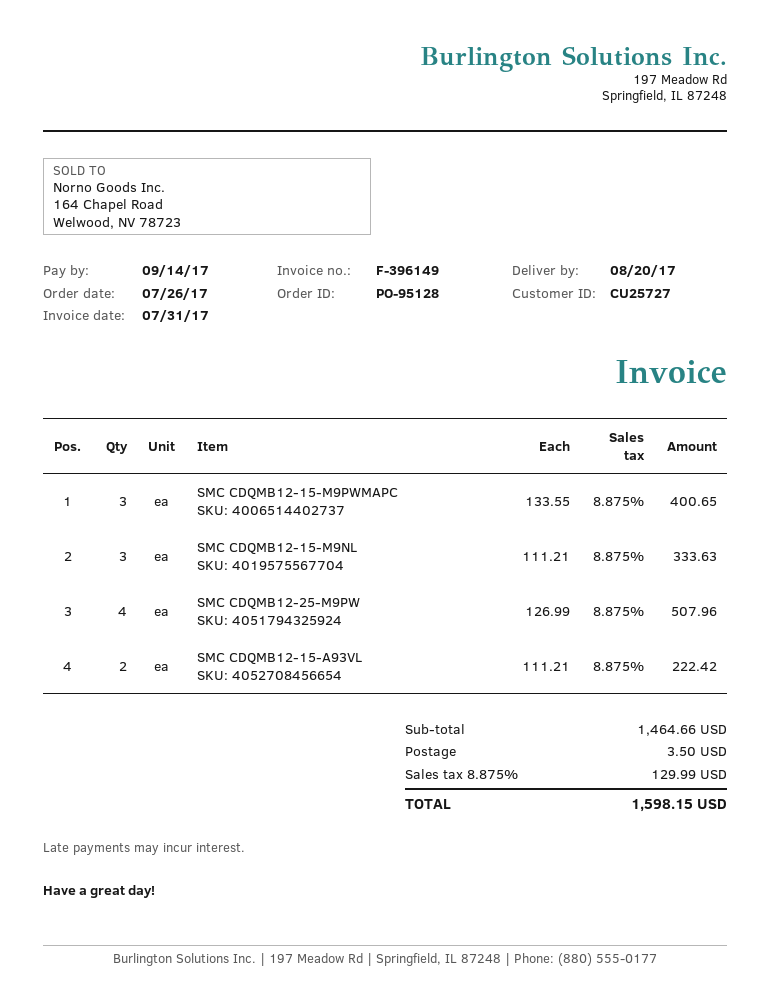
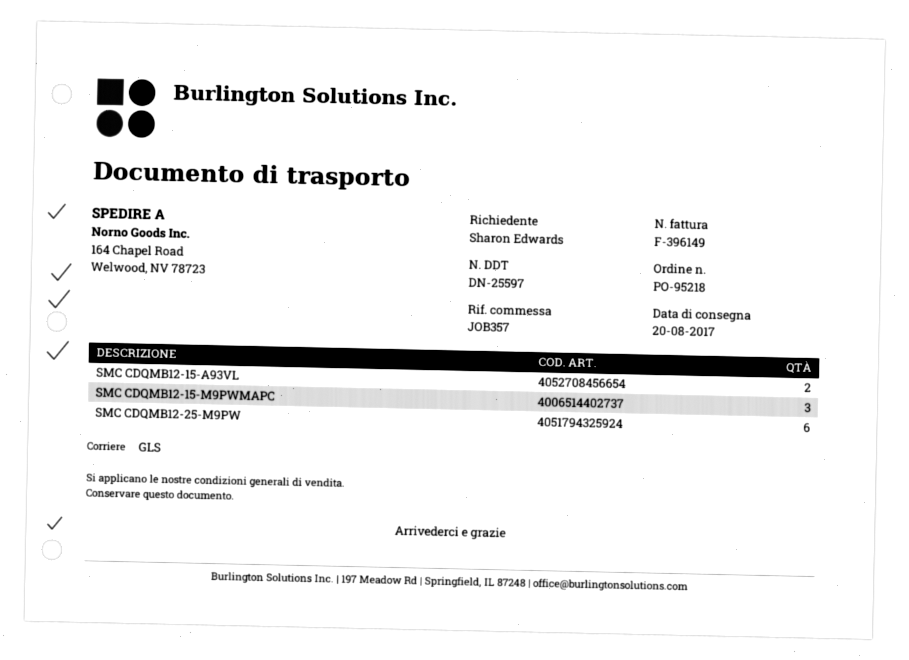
order number: PO-95128 -> PO-95218
SMC CDQMB12-15-M9NL: 3 -> none
SMC CDQMB12-25-M9PW: 4 -> 6

